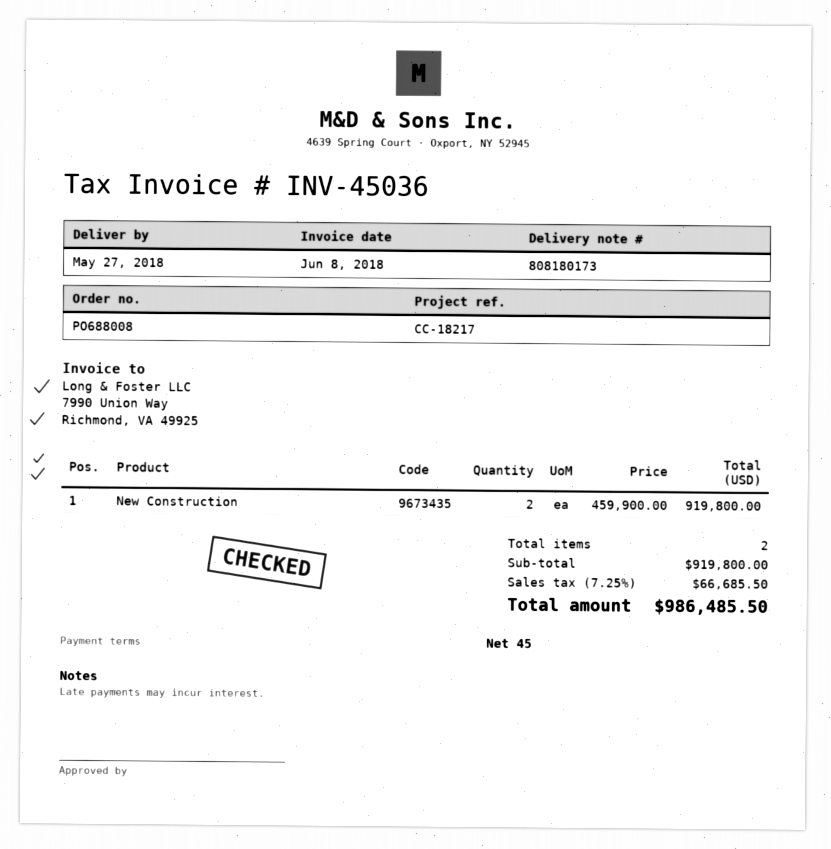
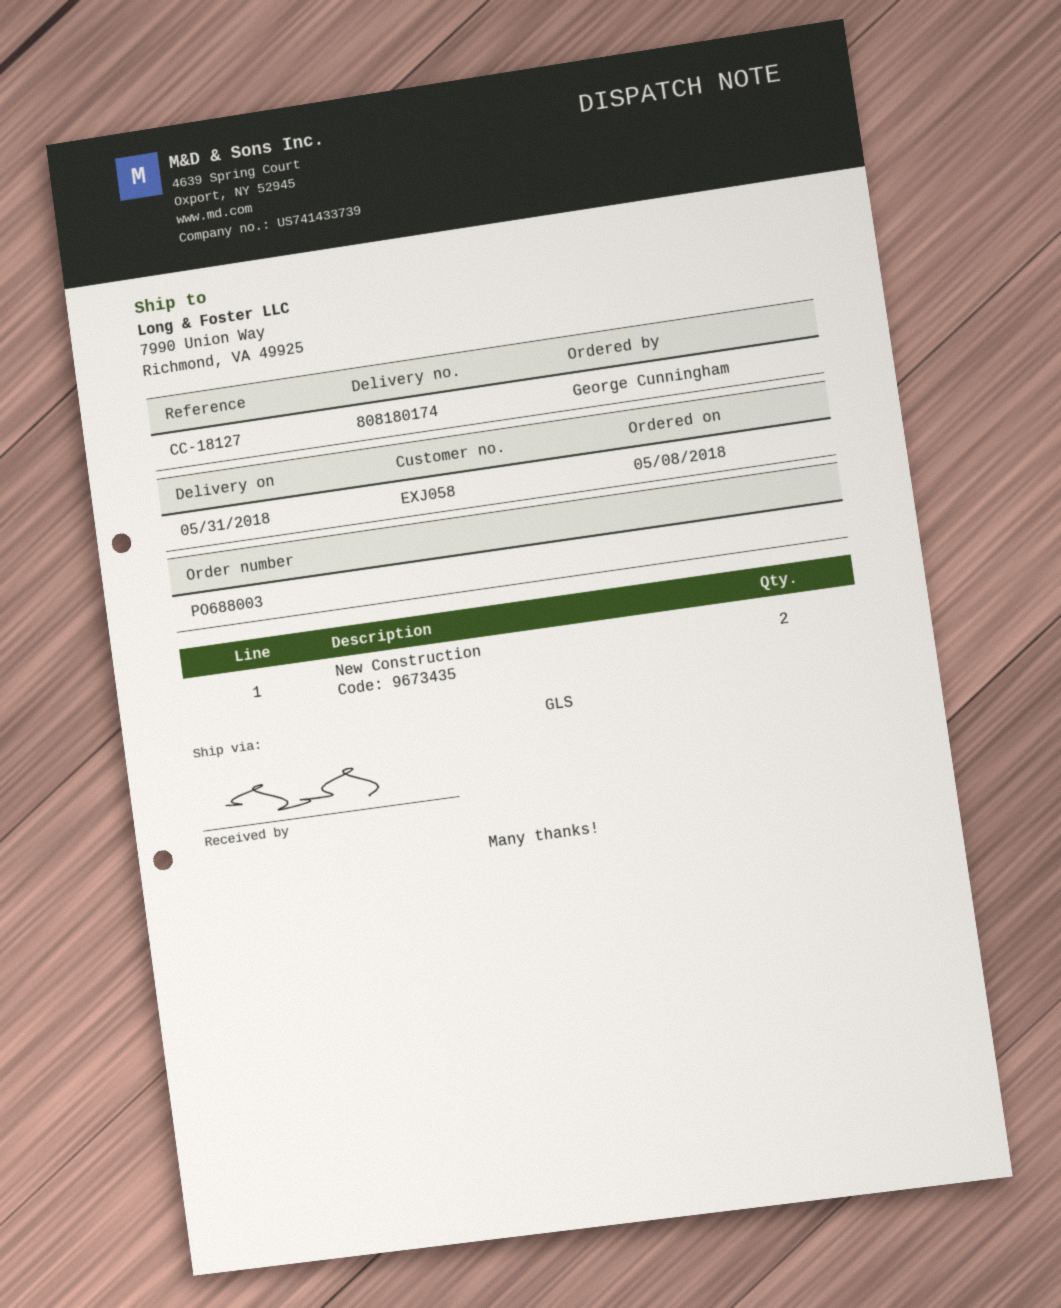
order number: PO688008 -> PO688003
delivery note number: 808180173 -> 808180174
delivery date: 2018-05-27 -> 2018-05-31
reference: CC-18217 -> CC-18127

